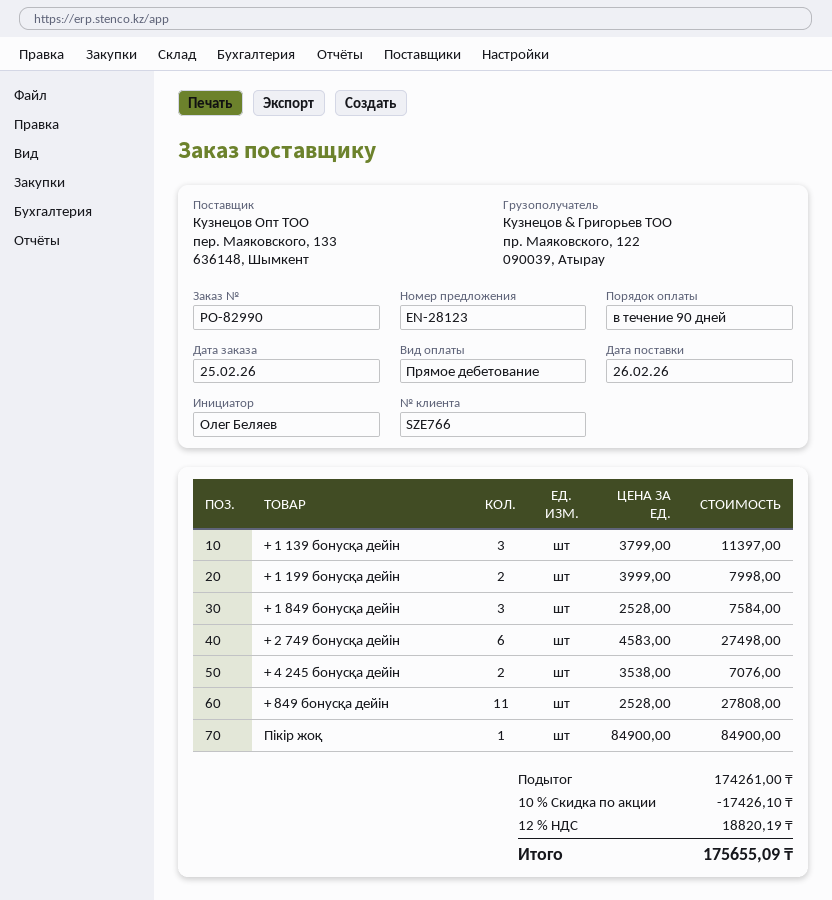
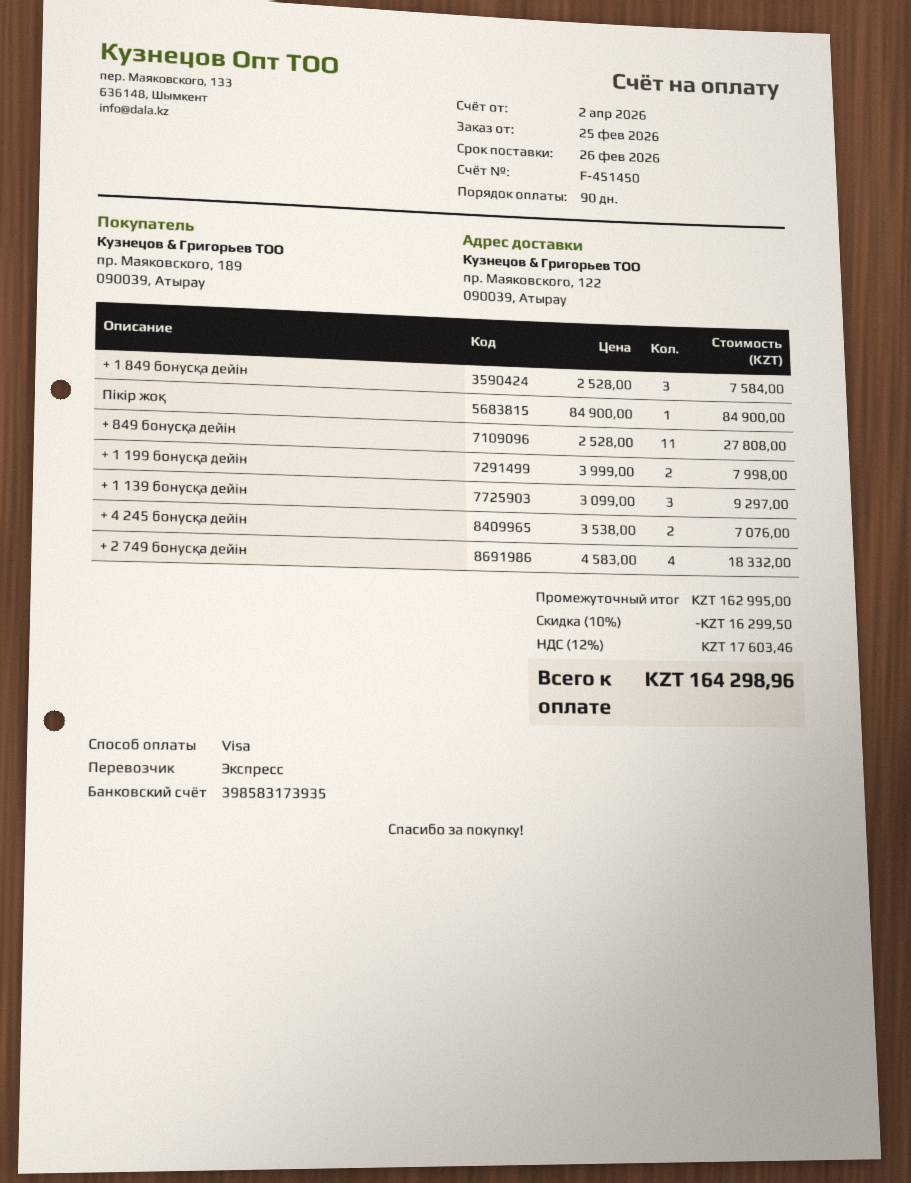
payment method: direct debit -> Visa
+ 1 139 бонусқа дейін: 3 x 3799.00 = 11397.00 -> 3 x 3099.00 = 9297.00
+ 2 749 бонусқа дейін: 6 x 4583.00 = 27498.00 -> 4 x 4583.00 = 18332.00
subtotal: 174261.00 -> 162995.00
discount: 10% = 17426.10 -> 10% = 16299.50
tax: 12% = 18820.19 -> 12% = 17603.46
total: 175655.09 -> 164298.96

